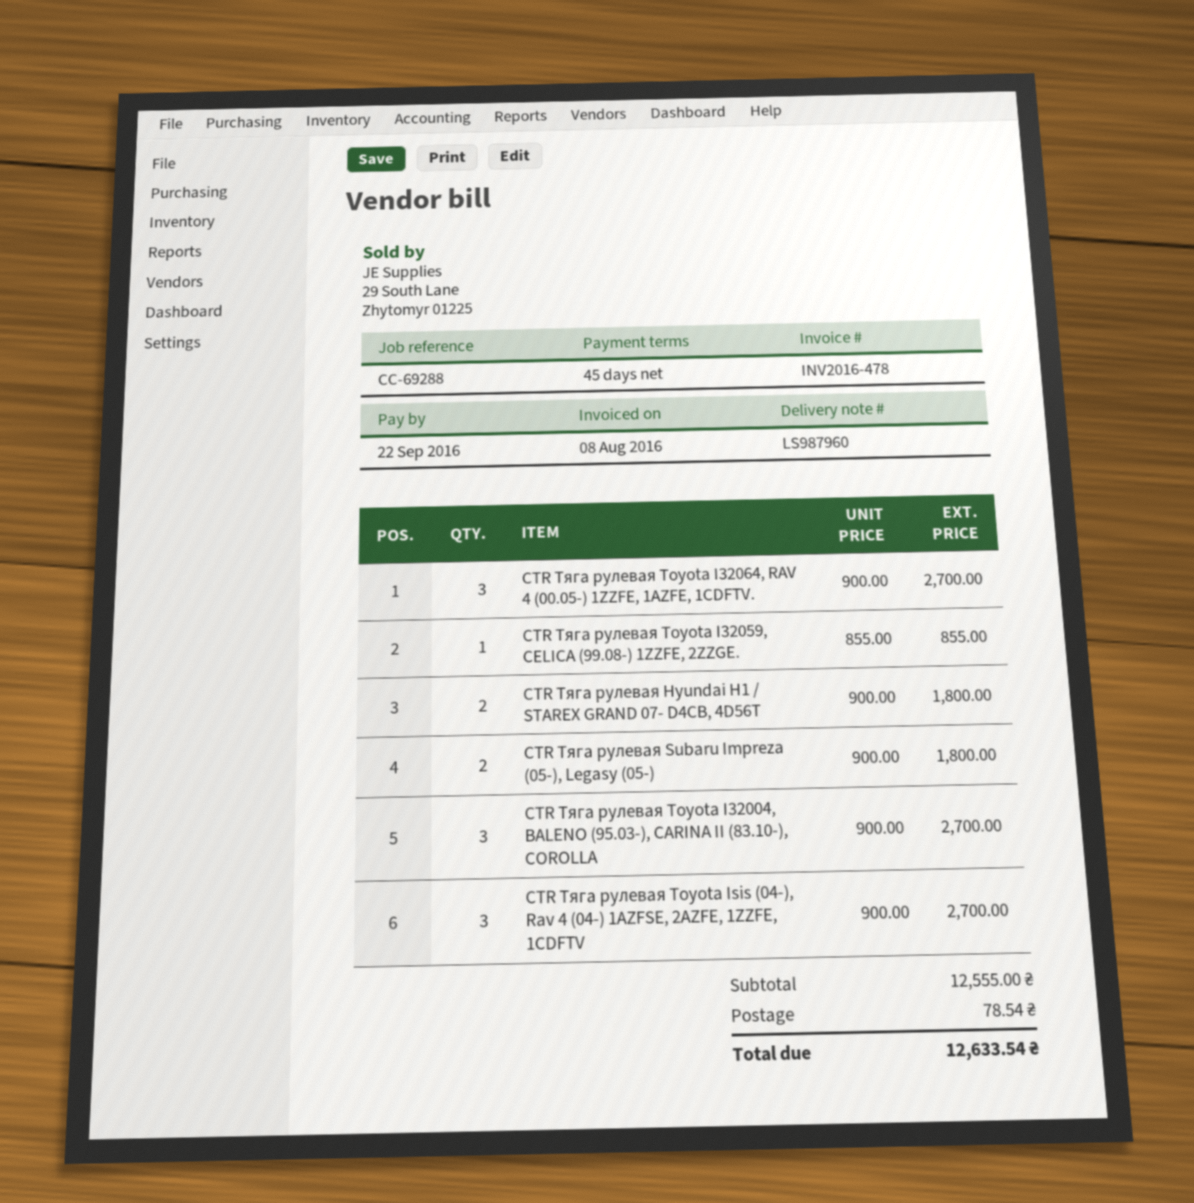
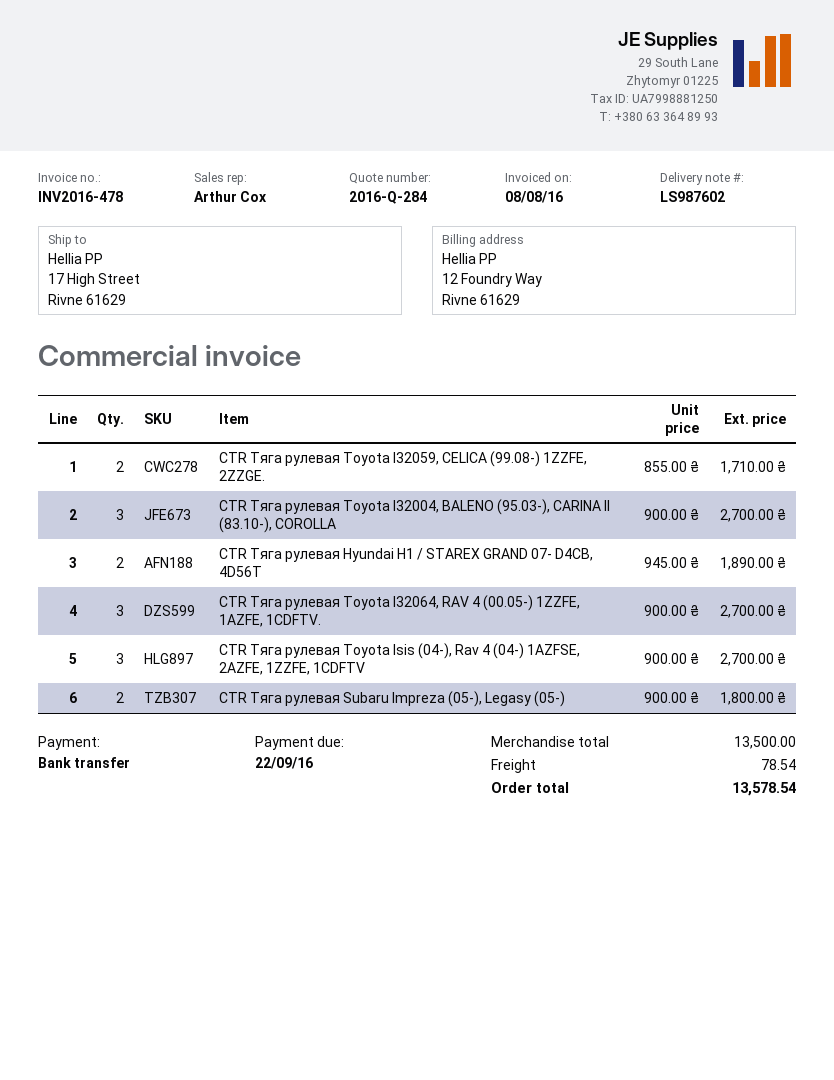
delivery note number: LS987960 -> LS987602
CTR Тяга рулевая Toyota I32059, CELICA (99.08-) 1ZZFE, 2ZZGE.: 1 x 855.00 = 855.00 -> 2 x 855.00 = 1710.00
CTR Тяга рулевая Hyundai H1 / STAREX GRAND 07- D4CB, 4D56T: 2 x 900.00 = 1800.00 -> 2 x 945.00 = 1890.00
subtotal: 12555.00 -> 13500.00
total: 12633.54 -> 13578.54

